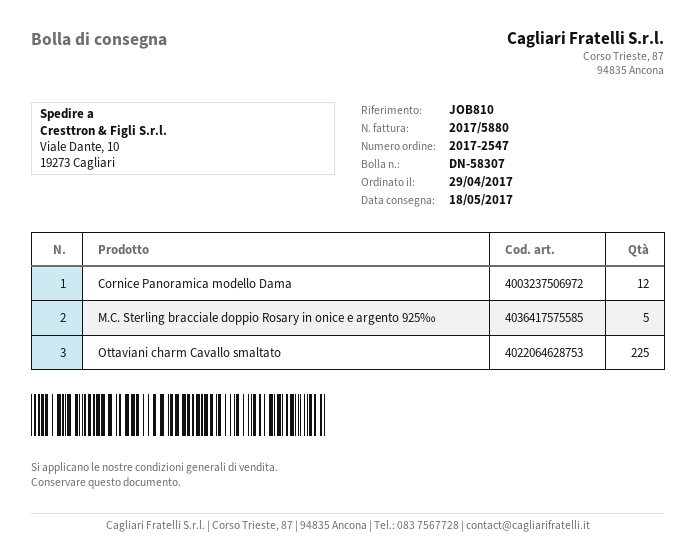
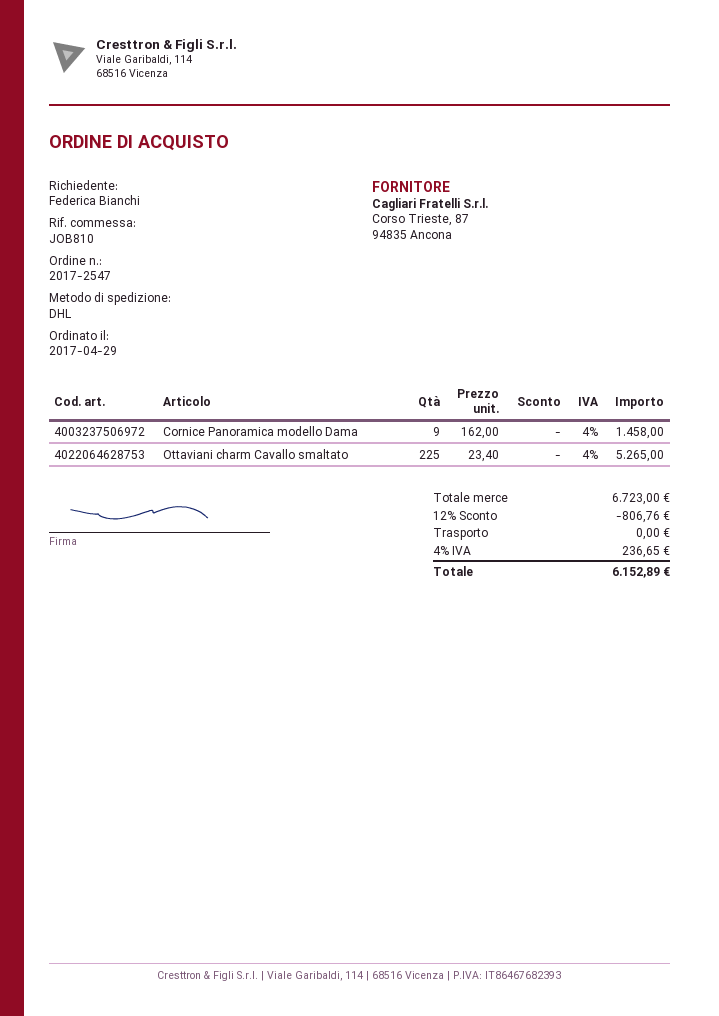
Cornice Panoramica modello Dama: 12 -> 9
M.C. Sterling bracciale doppio Rosary in onice e argento 925‰: 5 -> none

